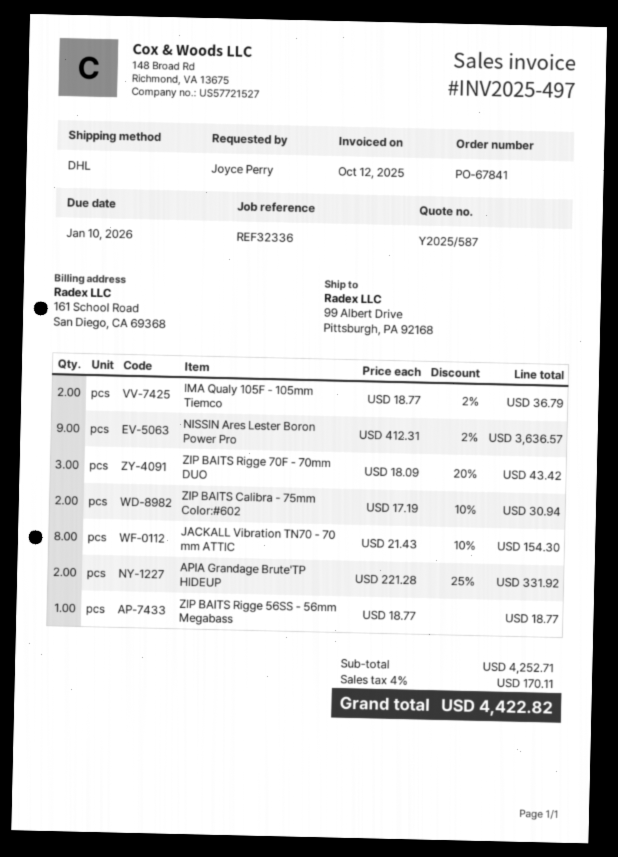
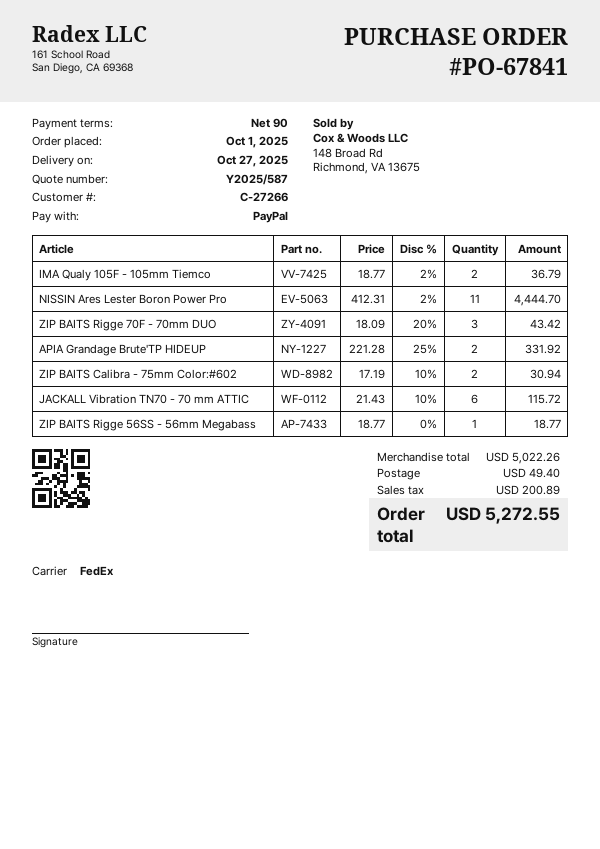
shipping method: DHL -> FedEx
NISSIN Ares Lester Boron Power Pro: 9 x 412.31 - 2% = 3636.57 -> 11 x 412.31 - 2% = 4444.70
JACKALL Vibration TN70 - 70 mm ATTIC: 8 x 21.43 - 10% = 154.30 -> 6 x 21.43 - 10% = 115.72
subtotal: 4252.71 -> 5022.26
shipping: none -> 49.40
tax: 170.11 -> 200.89
total: 4422.82 -> 5272.55

